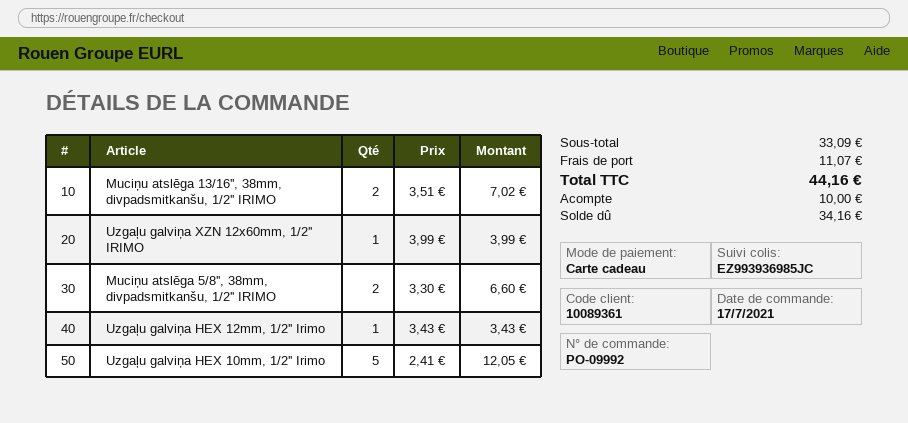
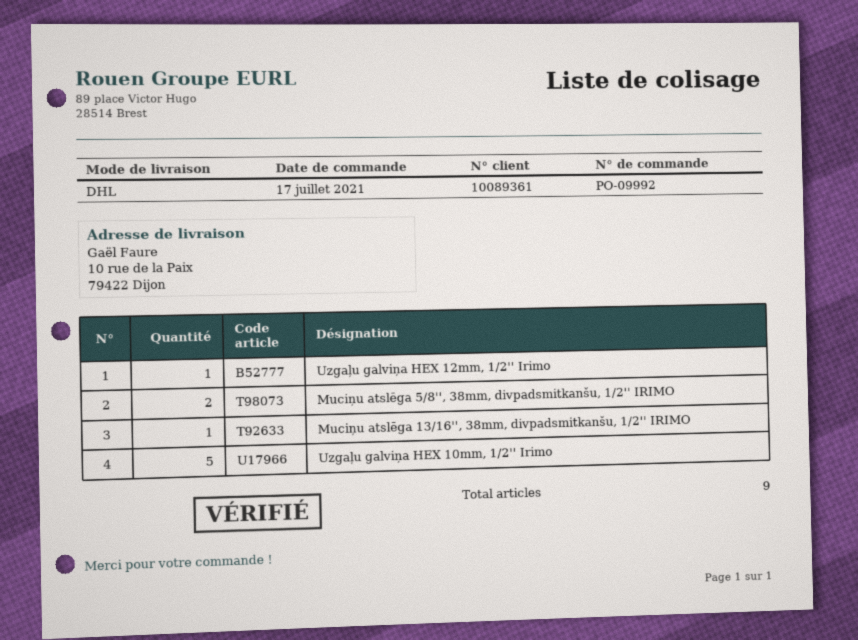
Muciņu atslēga 13/16'', 38mm, divpadsmitkanšu, 1/2'' IRIMO: 2 -> 1
Uzgaļu galviņa XZN 12x60mm, 1/2'' IRIMO: 1 -> none

